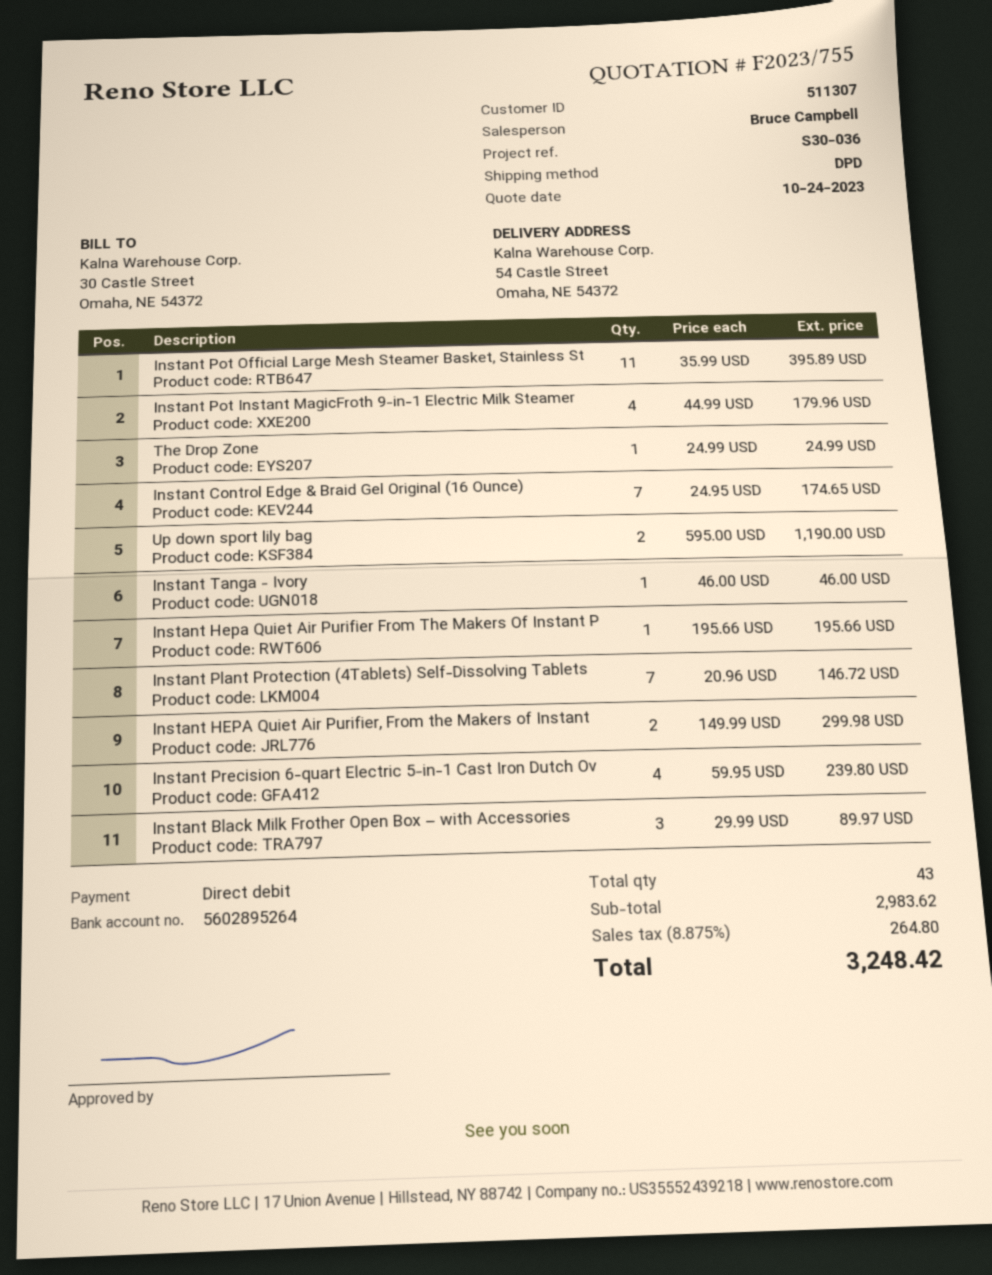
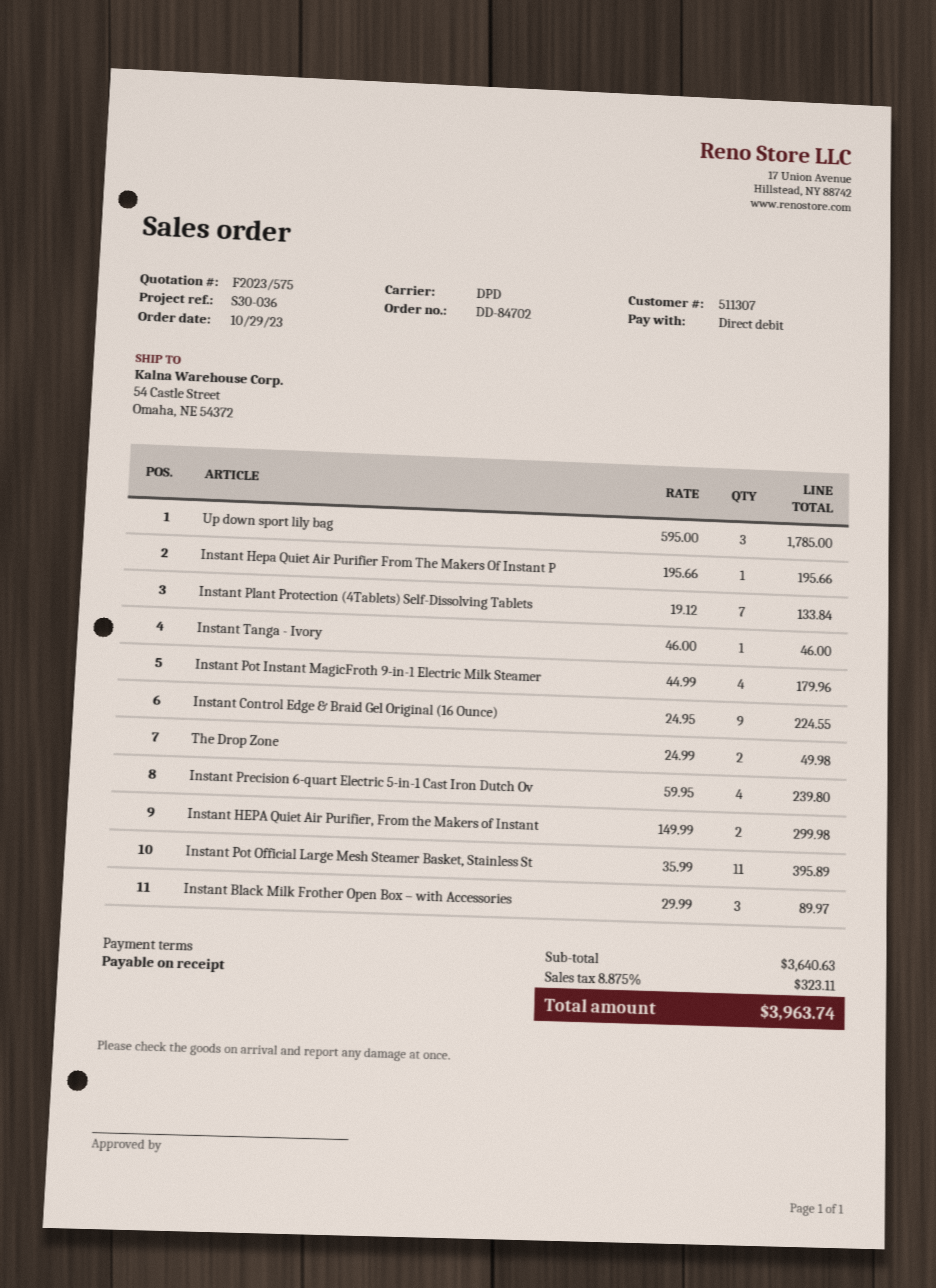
quote number: F2023/755 -> F2023/575
The Drop Zone: 1 x 24.99 = 24.99 -> 2 x 24.99 = 49.98
Instant Control Edge & Braid Gel Original (16 Ounce): 7 x 24.95 = 174.65 -> 9 x 24.95 = 224.55
Up down sport lily bag: 2 x 595.00 = 1190.00 -> 3 x 595.00 = 1785.00
Instant Plant Protection (4Tablets) Self-Dissolving Tablets: 7 x 20.96 = 146.72 -> 7 x 19.12 = 133.84
subtotal: 2983.62 -> 3640.63
tax: 8.875% = 264.80 -> 8.875% = 323.11
total: 3248.42 -> 3963.74

